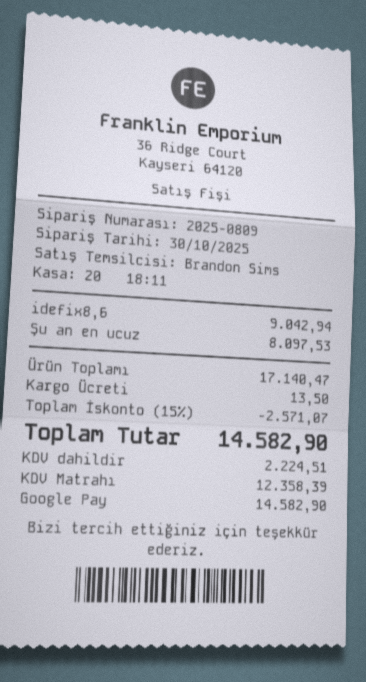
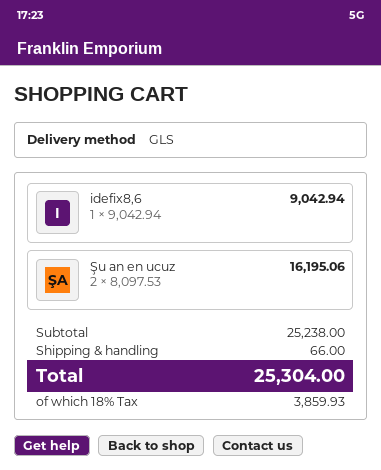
Şu an en ucuz: 1 for 8097.53 -> 2 for 16195.06
subtotal: 17140.47 -> 25238.00
discount: 15% = 2571.07 -> none
shipping: 13.50 -> 66.00
tax: 2224.51 -> 3859.93
total: 14582.90 -> 25304.00

